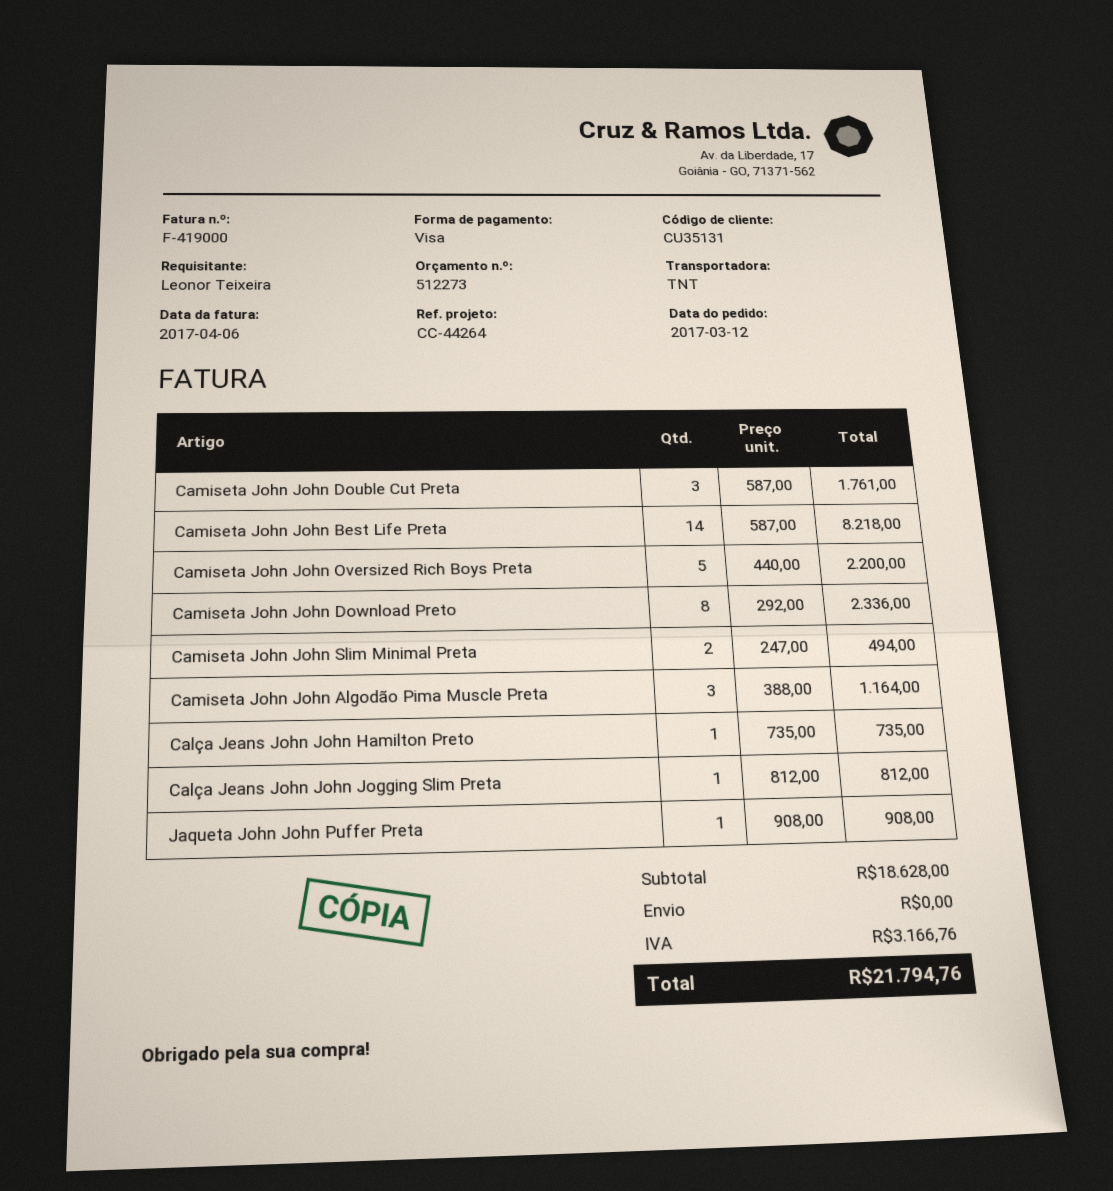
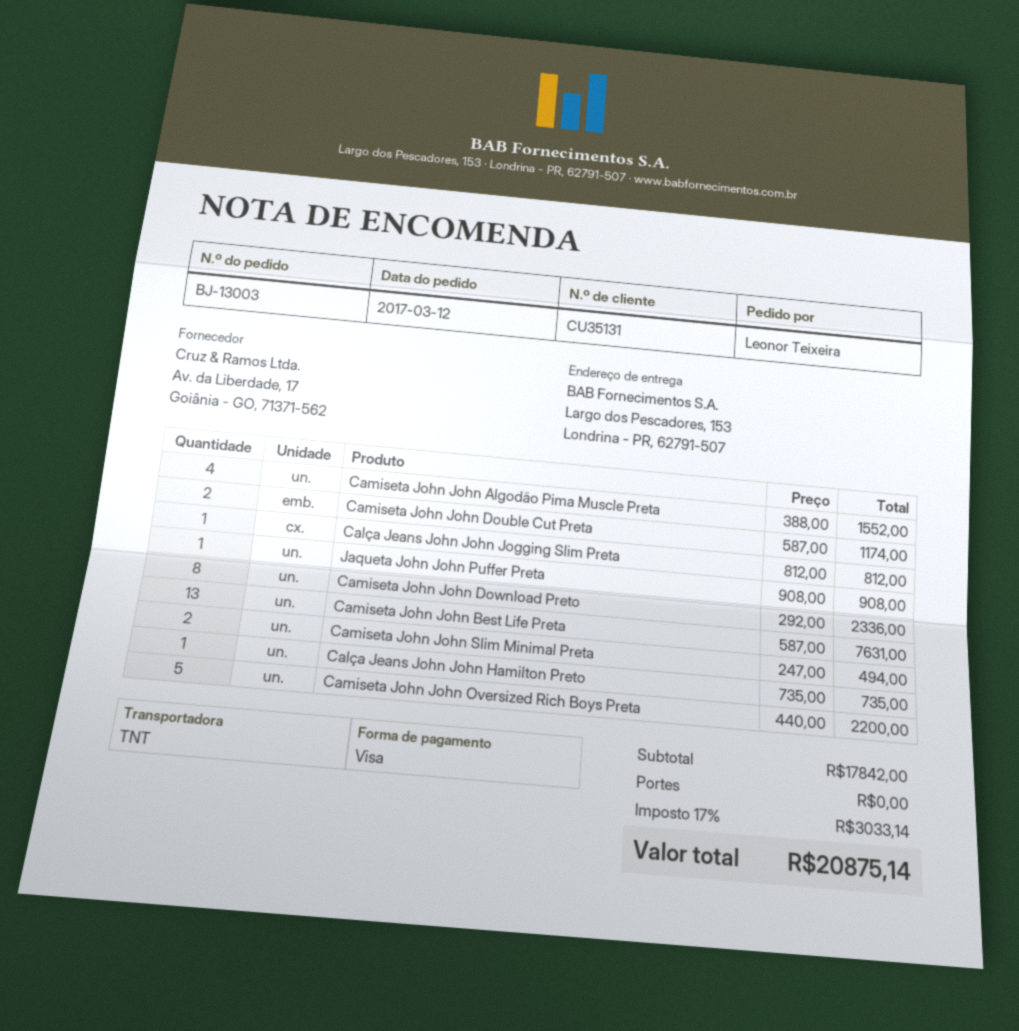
Camiseta John John Double Cut Preta: 3 x 587.00 = 1761.00 -> 2 x 587.00 = 1174.00
Camiseta John John Best Life Preta: 14 x 587.00 = 8218.00 -> 13 x 587.00 = 7631.00
Camiseta John John Algodão Pima Muscle Preta: 3 x 388.00 = 1164.00 -> 4 x 388.00 = 1552.00
subtotal: 18628.00 -> 17842.00
tax: 3166.76 -> 3033.14
total: 21794.76 -> 20875.14

